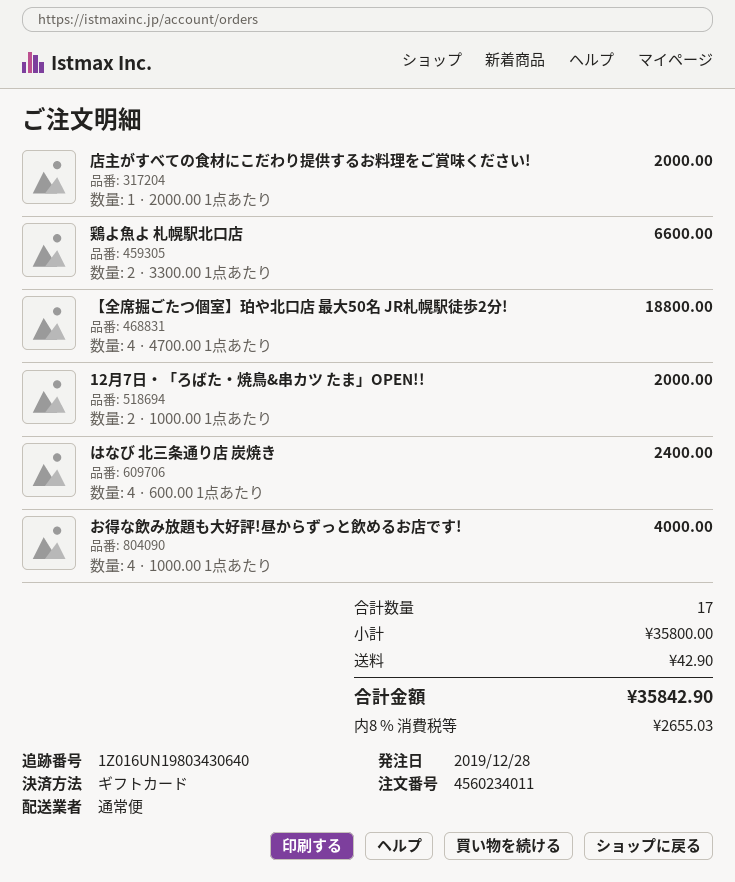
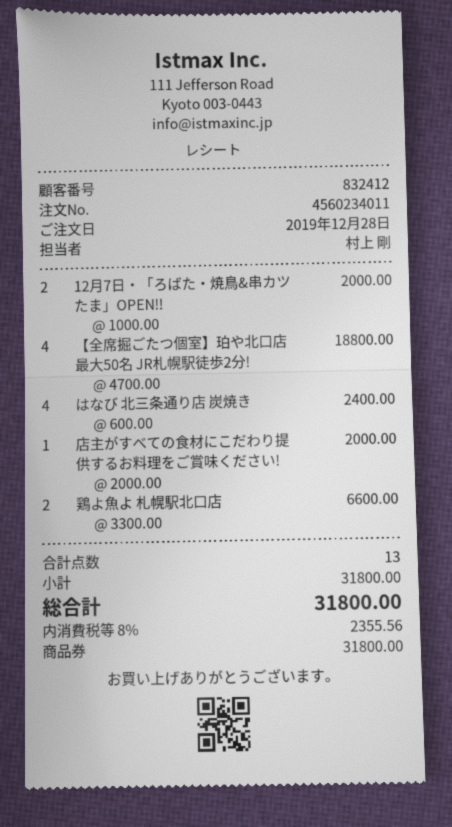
お得な飲み放題も大好評!昼からずっと飲めるお店です!: 4 x 1000.00 = 4000.00 -> none
total quantity: 17 -> 13
subtotal: 35800.00 -> 31800.00
shipping: 42.90 -> none
tax: 8% = 2655.03 -> 8% = 2355.56
total: 35842.90 -> 31800.00

